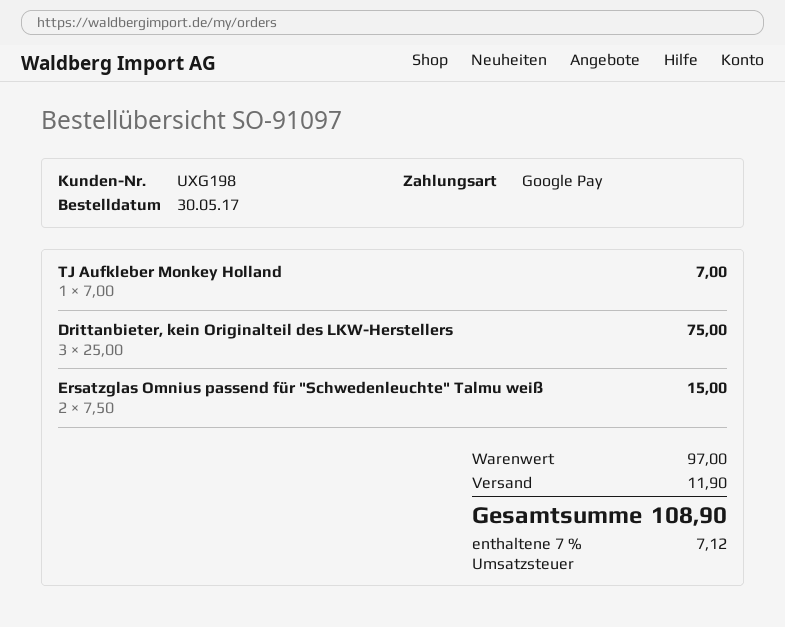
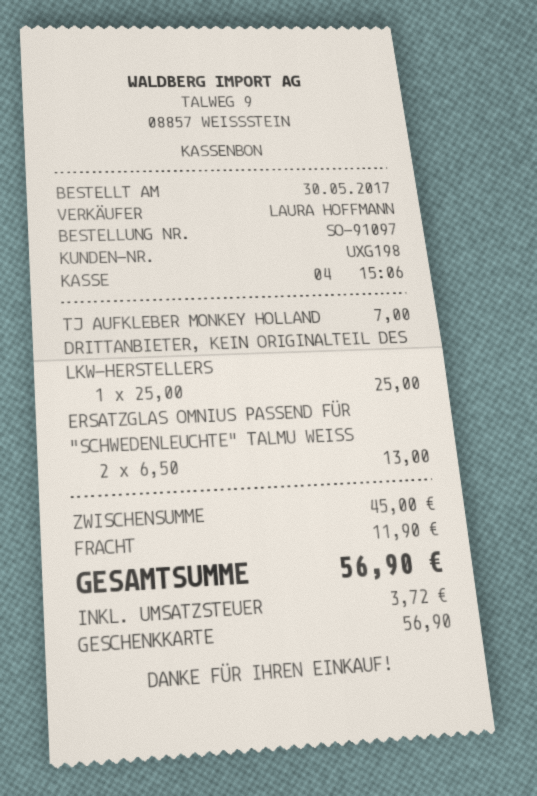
payment method: Google Pay -> gift card
Drittanbieter, kein Originalteil des LKW-Herstellers: 3 x 25.00 = 75.00 -> 1 x 25.00 = 25.00
Ersatzglas Omnius passend für "Schwedenleuchte" Talmu weiß: 2 x 7.50 = 15.00 -> 2 x 6.50 = 13.00
subtotal: 97.00 -> 45.00
tax: 7.12 -> 3.72
total: 108.90 -> 56.90

